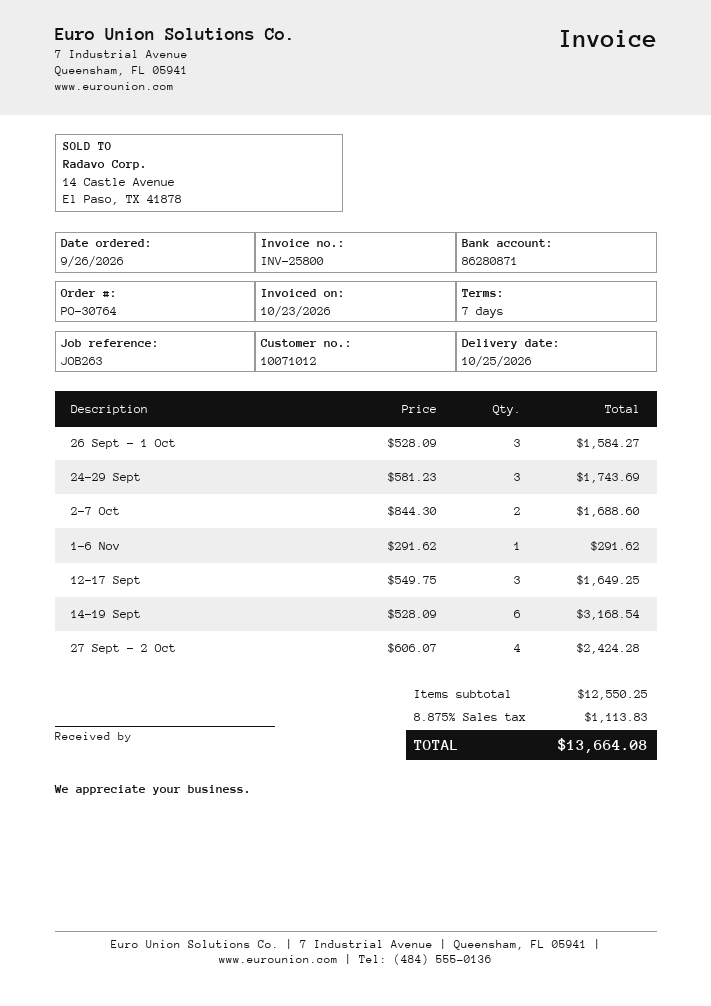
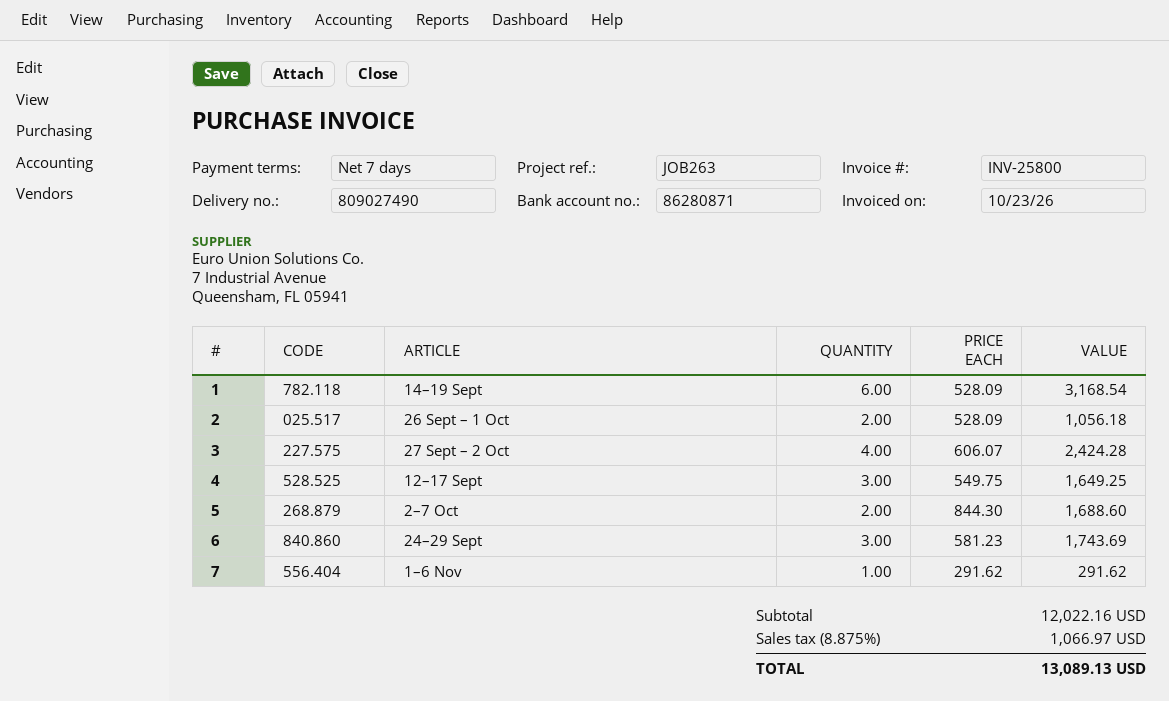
26 Sept – 1 Oct: 3 x 528.09 = 1584.27 -> 2 x 528.09 = 1056.18
subtotal: 12550.25 -> 12022.16
tax: 8.875% = 1113.83 -> 8.875% = 1066.97
total: 13664.08 -> 13089.13

